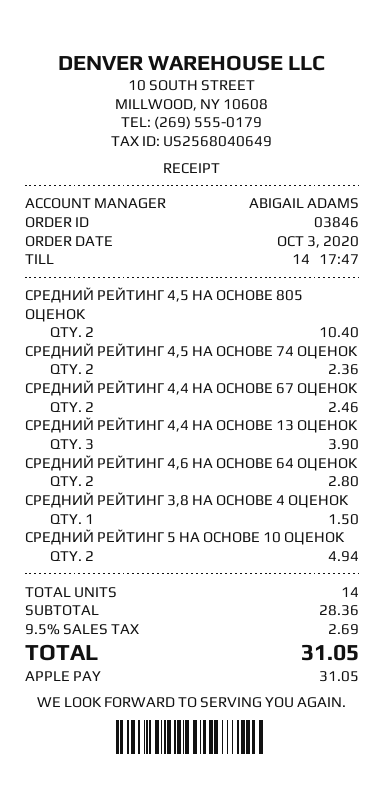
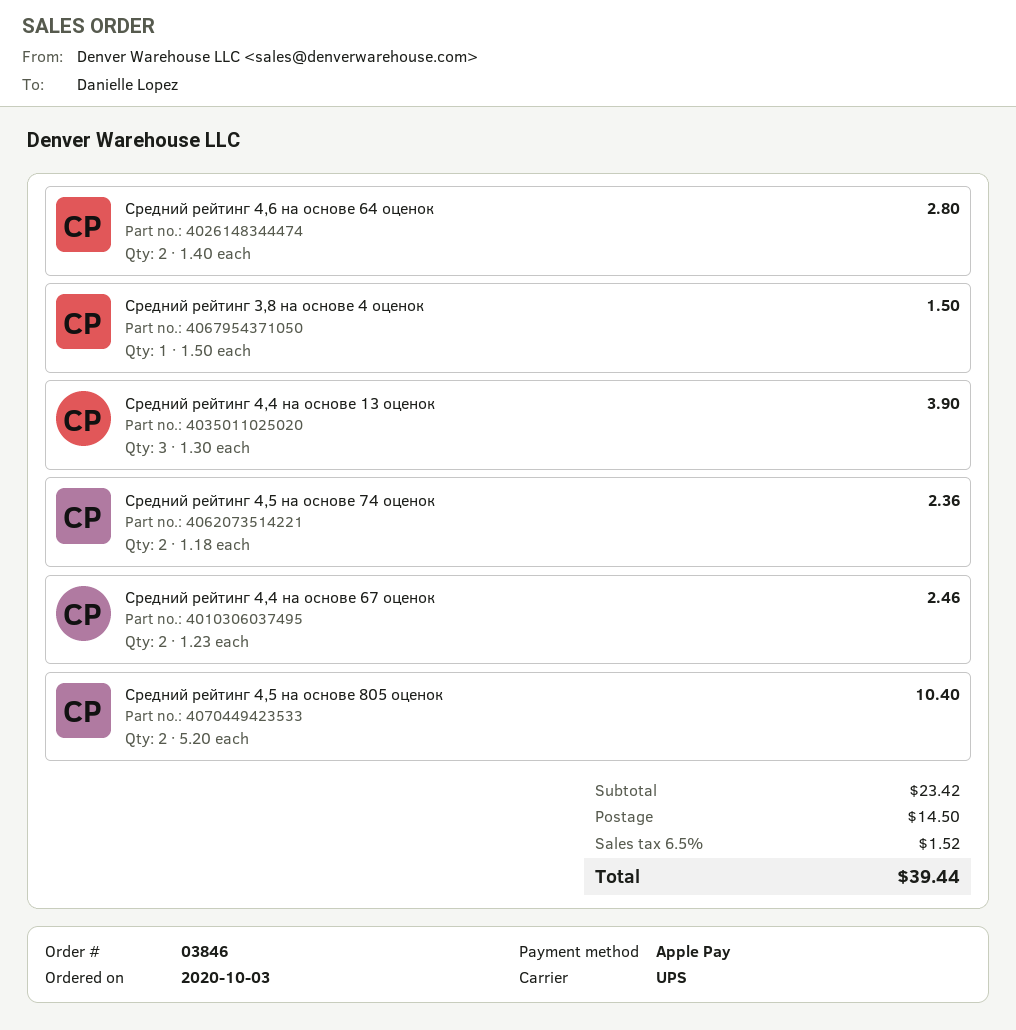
СРЕДНИЙ РЕЙТИНГ 5 НА ОСНОВЕ 10 ОЦЕНОК: 2 for 4.94 -> none
subtotal: 28.36 -> 23.42
shipping: none -> 14.50
tax: 9.5% = 2.69 -> 6.5% = 1.52
total: 31.05 -> 39.44

